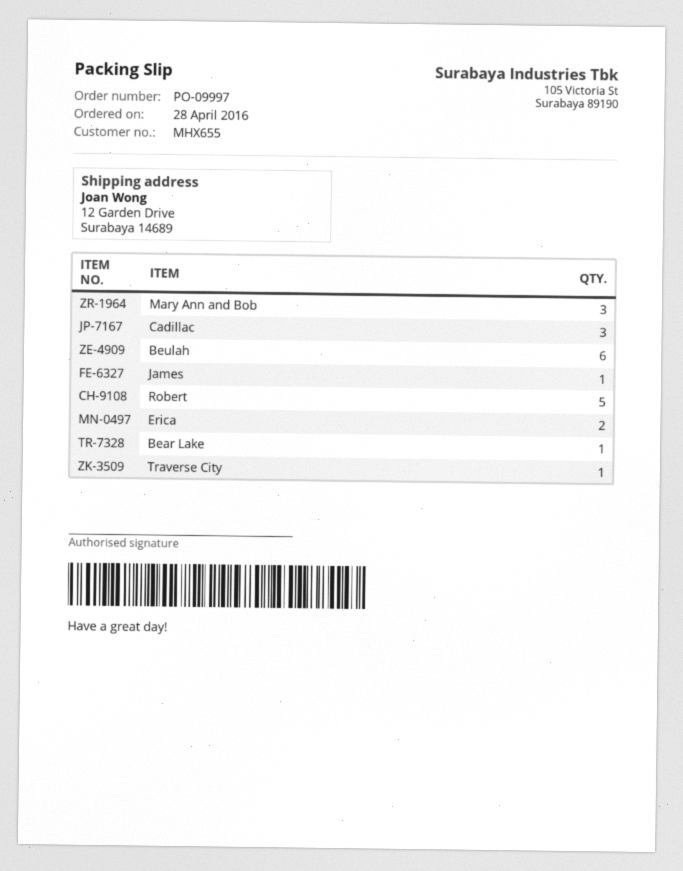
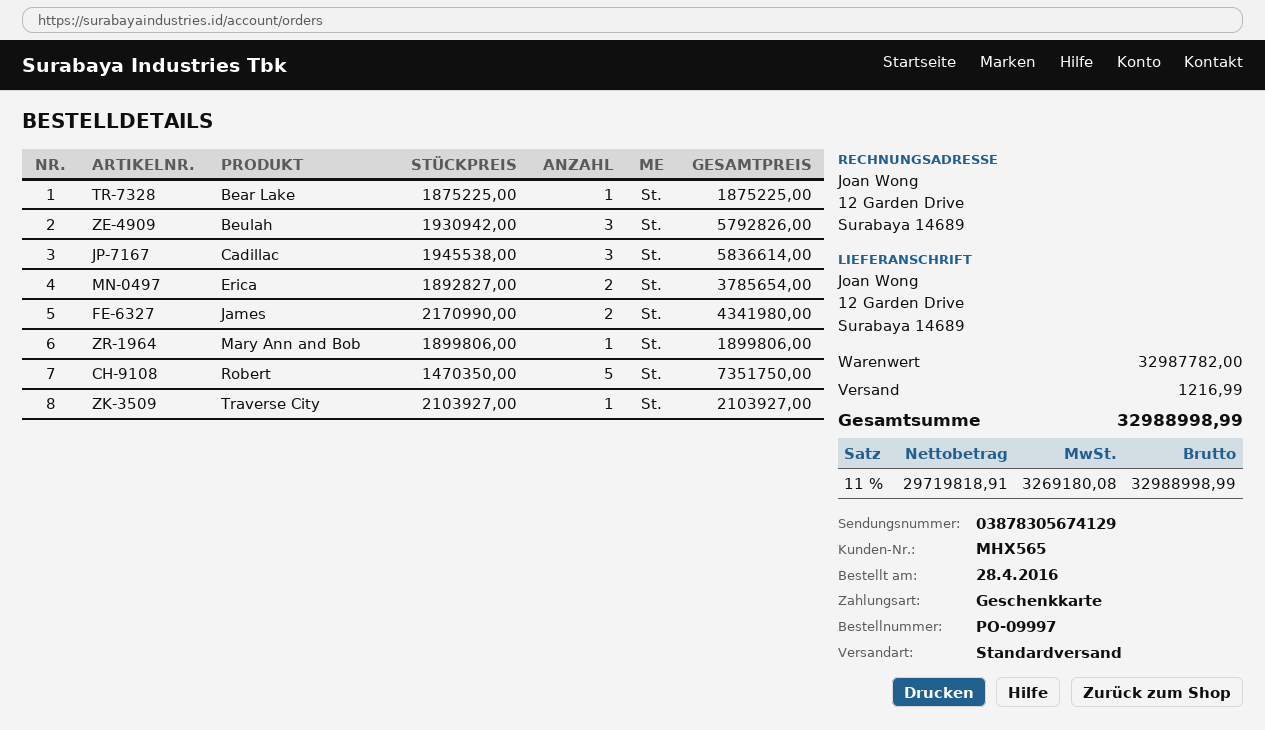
customer number: MHX655 -> MHX565
Mary Ann and Bob: 3 -> 1
Beulah: 6 -> 3
James: 1 -> 2

